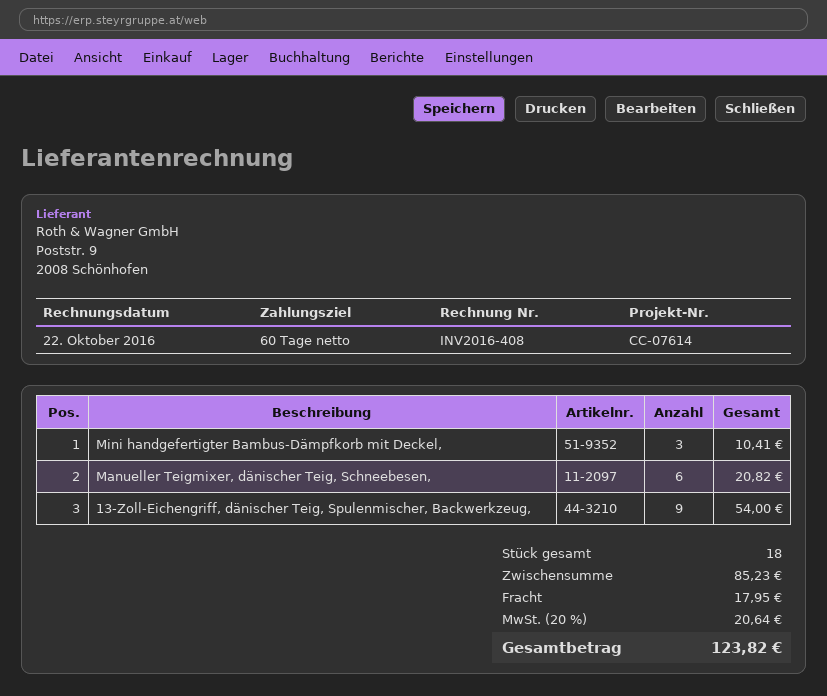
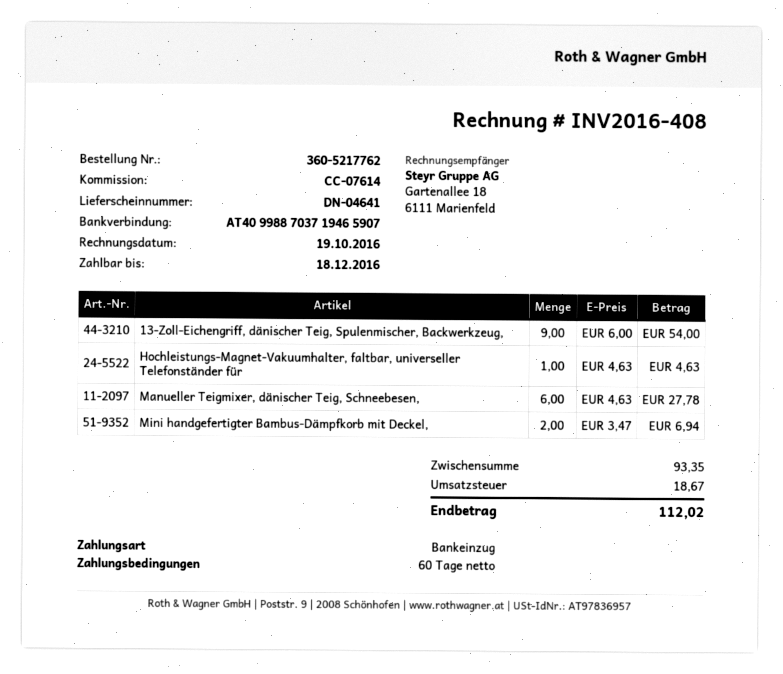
invoice date: 2016-10-22 -> 2016-10-19
Mini handgefertigter Bambus-Dämpfkorb mit Deckel,: 3 for 10.41 -> 2 for 6.94
Manueller Teigmixer, dänischer Teig, Schneebesen,: 6 for 20.82 -> 6 for 27.78
Hochleistungs-Magnet-Vakuumhalter, faltbar, universeller Telefonständer für: none -> 1 for 4.63
subtotal: 85.23 -> 93.35
shipping: 17.95 -> none
tax: 20.64 -> 18.67
total: 123.82 -> 112.02

